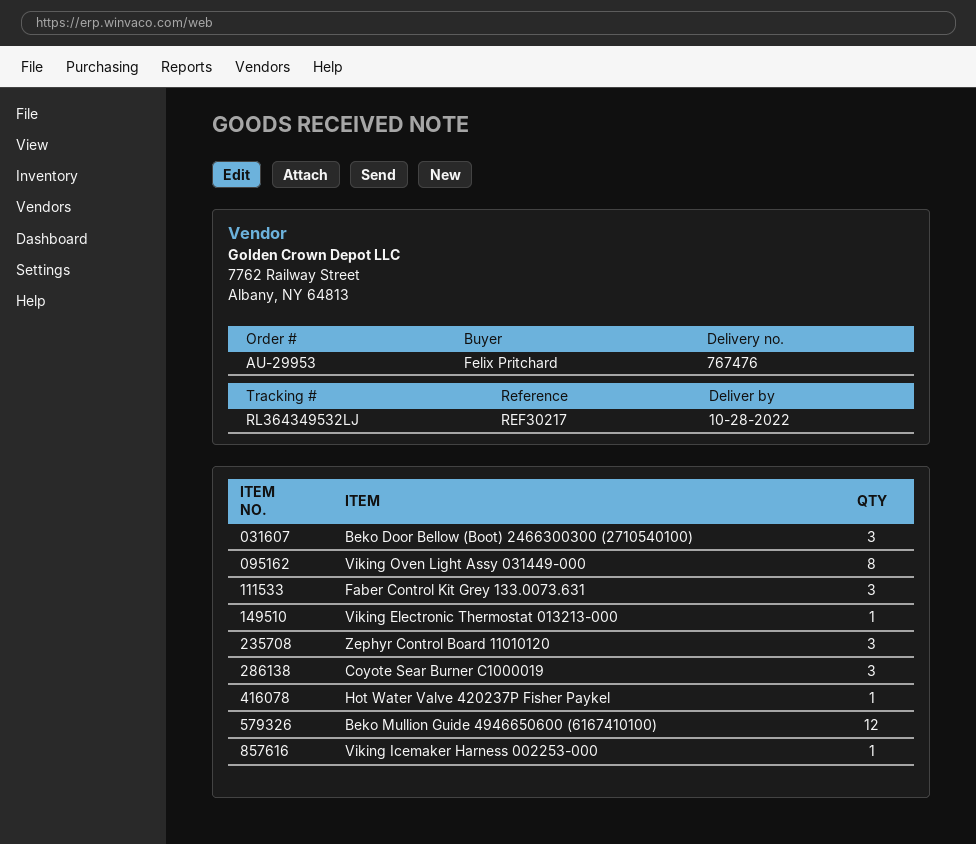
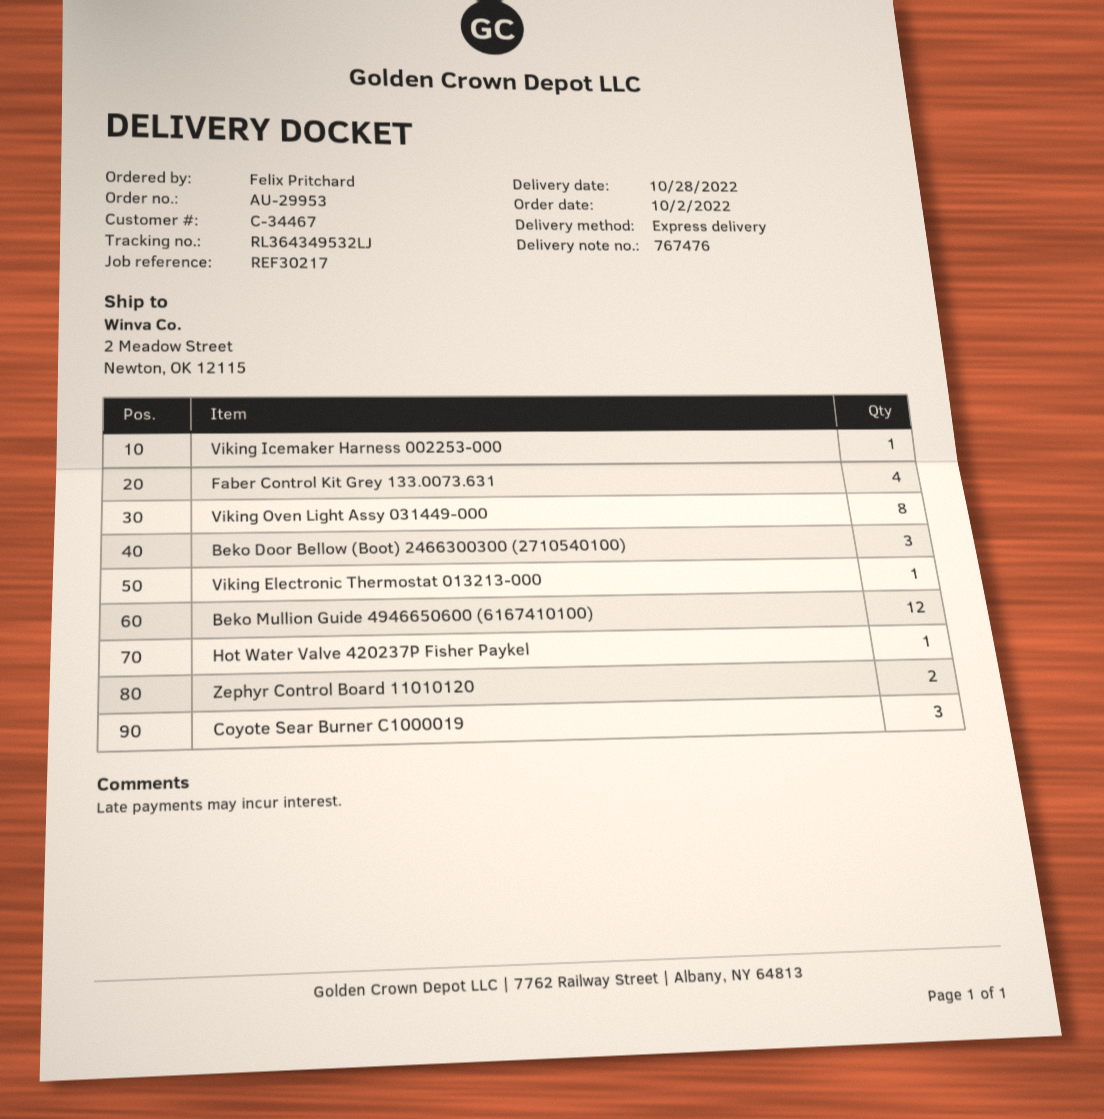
Faber Control Kit Grey 133.0073.631: 3 -> 4
Zephyr Control Board 11010120: 3 -> 2

